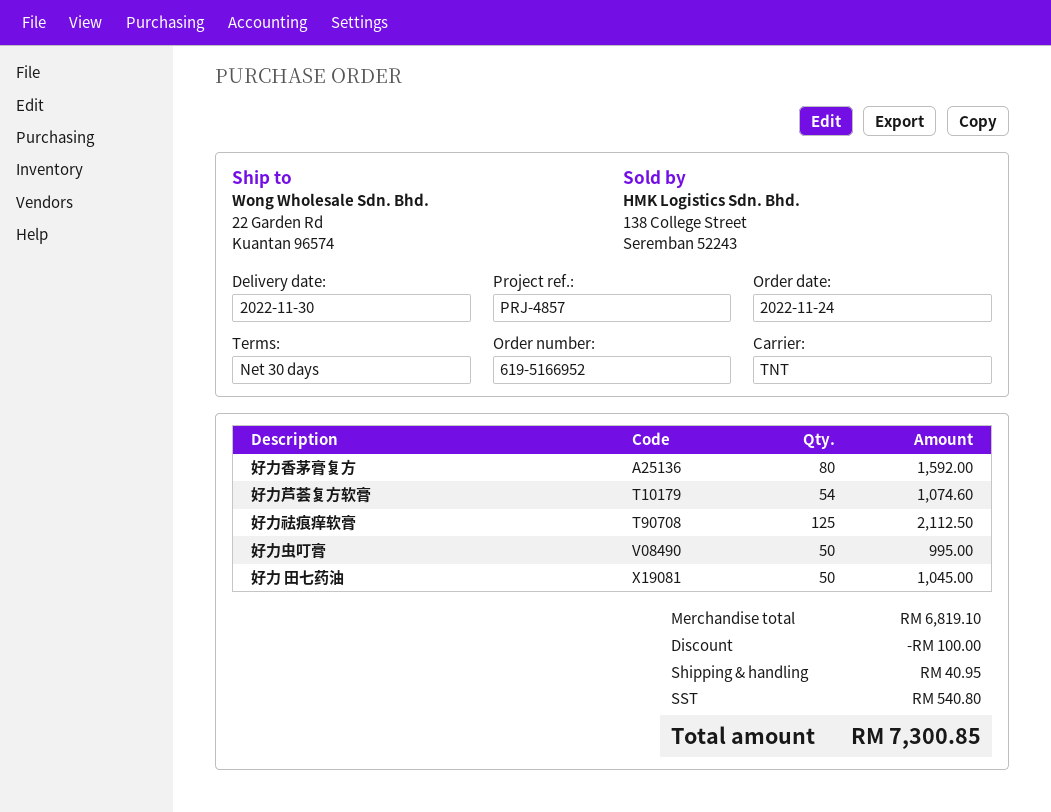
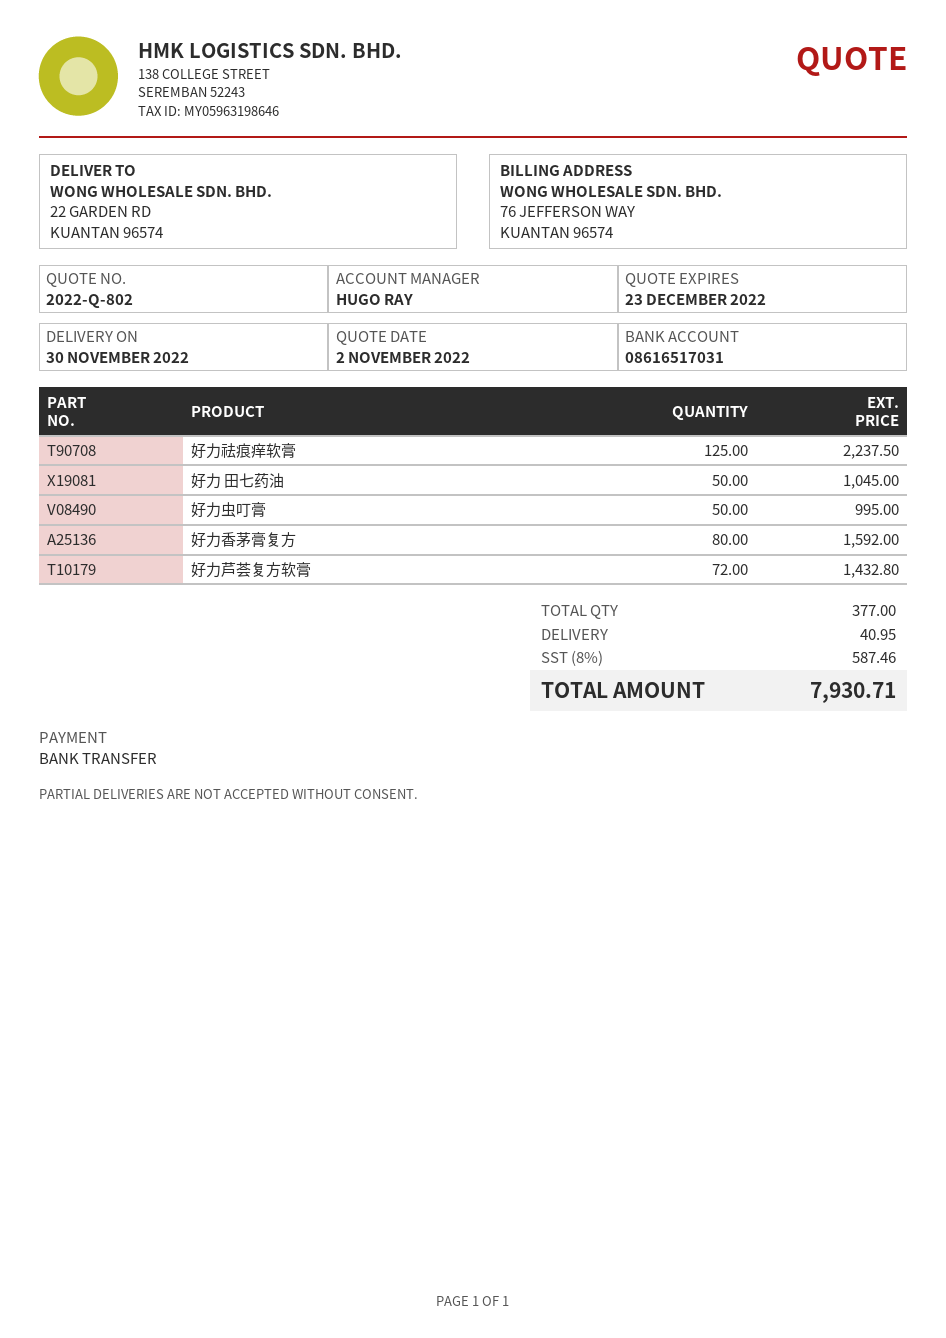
好力芦荟复方软膏: 54 for 1074.60 -> 72 for 1432.80
好力祛痕痒软膏: 125 for 2112.50 -> 125 for 2237.50
discount: 100.00 -> none
tax: 540.80 -> 587.46
total: 7300.85 -> 7930.71

